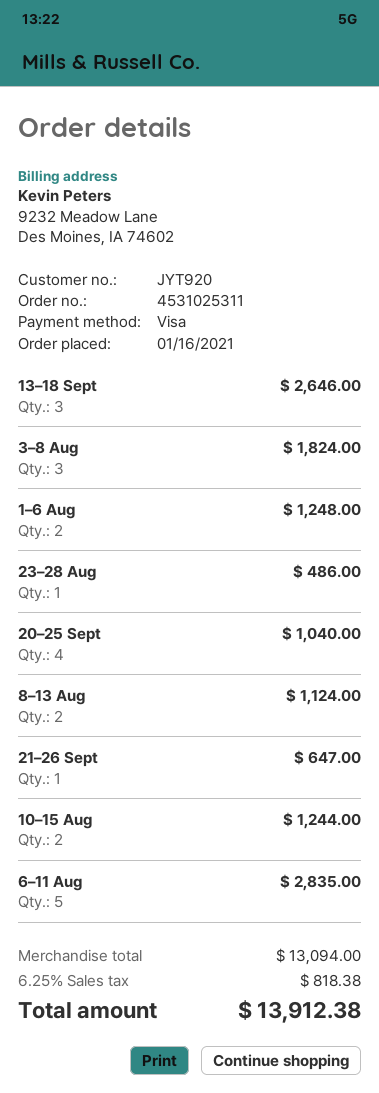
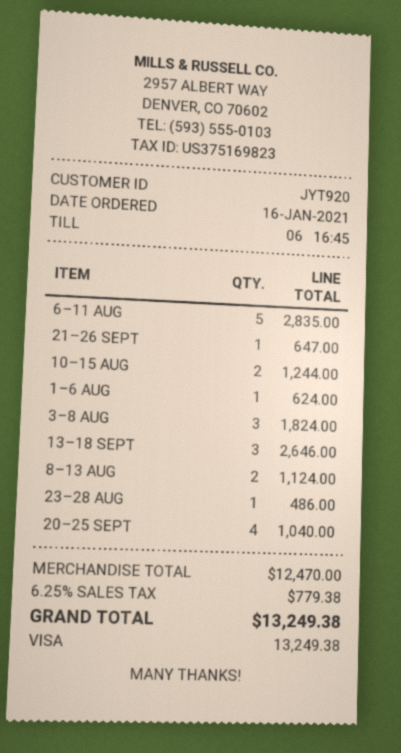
1–6 Aug: 2 for 1248.00 -> 1 for 624.00
subtotal: 13094.00 -> 12470.00
tax: 6.25% = 818.38 -> 6.25% = 779.38
total: 13912.38 -> 13249.38

